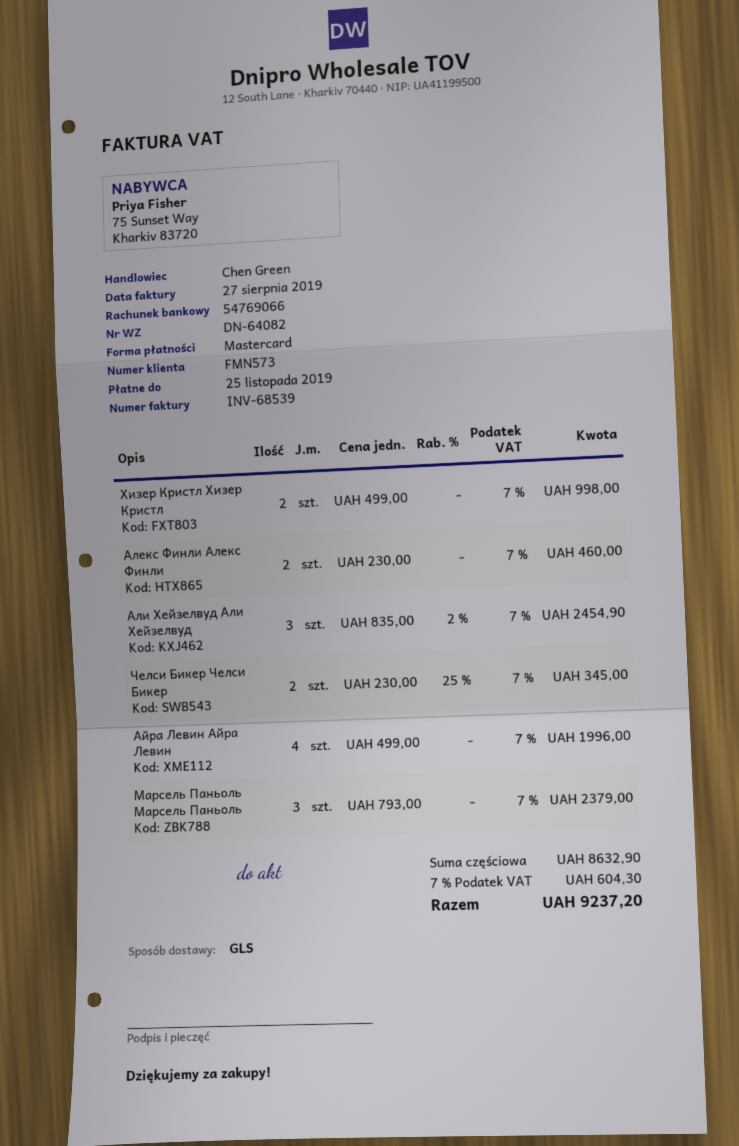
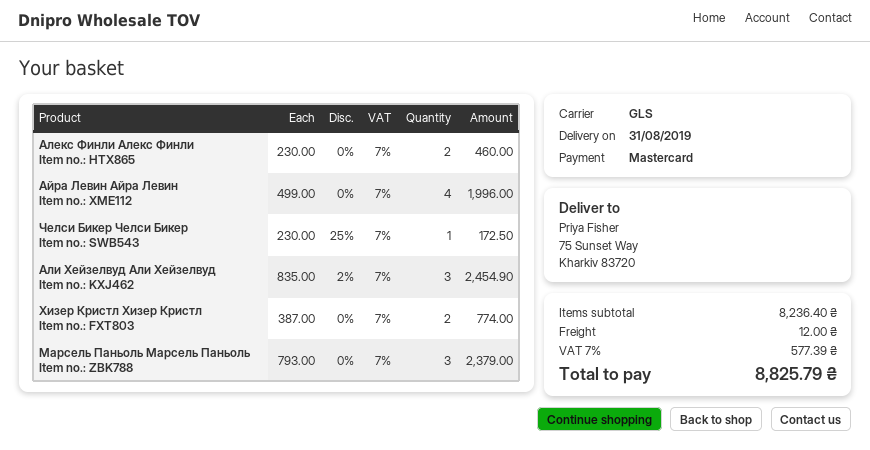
Хизер Кристл Хизер Кристл: 2 x 499.00 = 998.00 -> 2 x 387.00 = 774.00
Челси Бикер Челси Бикер: 2 x 230.00 - 25% = 345.00 -> 1 x 230.00 - 25% = 172.50
subtotal: 8632.90 -> 8236.40
shipping: none -> 12.00
tax: 7% = 604.30 -> 7% = 577.39
total: 9237.20 -> 8825.79

